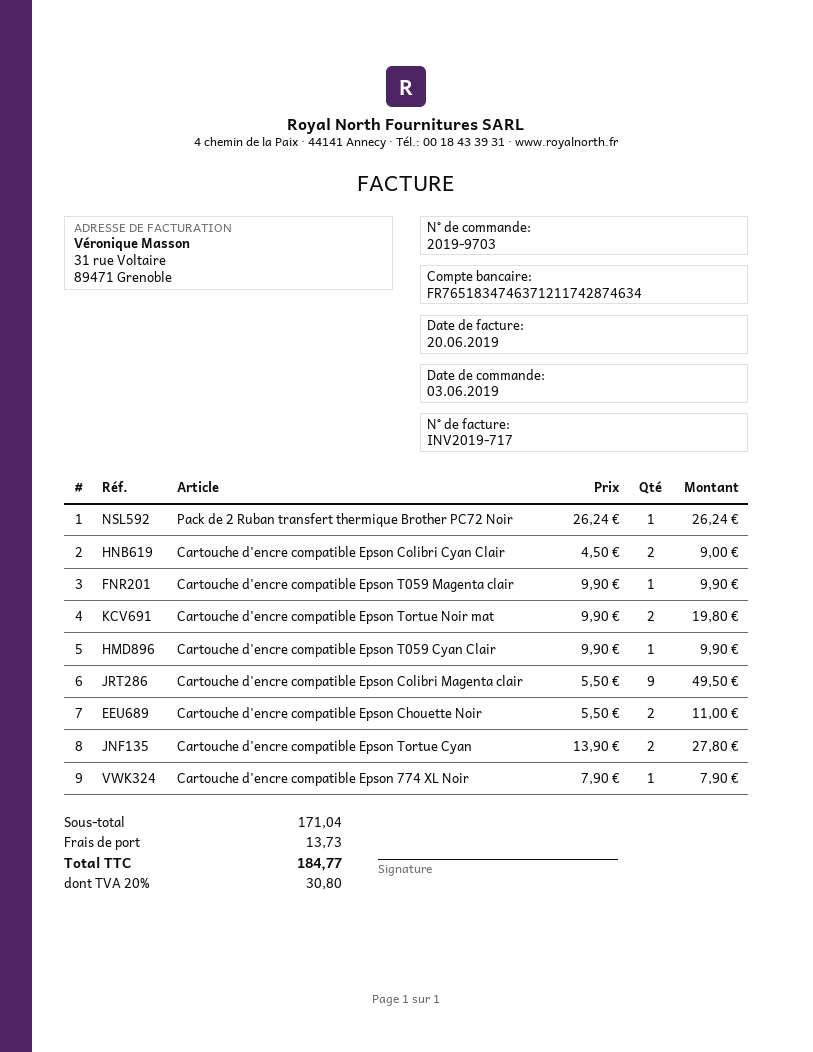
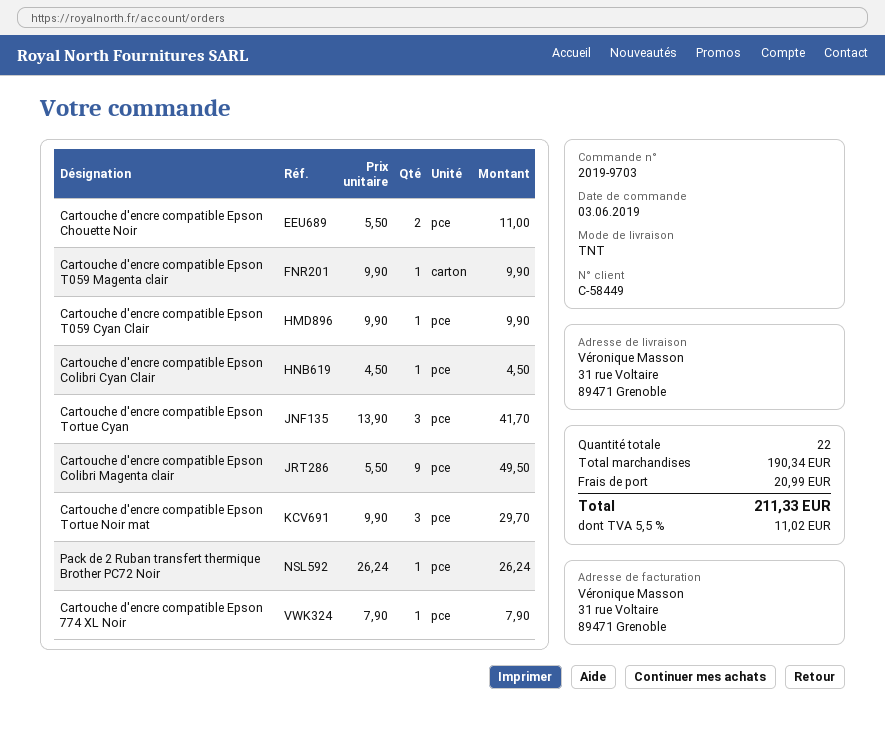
Cartouche d'encre compatible Epson Colibri Cyan Clair: 2 x 4.50 = 9.00 -> 1 x 4.50 = 4.50
Cartouche d'encre compatible Epson Tortue Noir mat: 2 x 9.90 = 19.80 -> 3 x 9.90 = 29.70
Cartouche d'encre compatible Epson Tortue Cyan: 2 x 13.90 = 27.80 -> 3 x 13.90 = 41.70
subtotal: 171.04 -> 190.34
shipping: 13.73 -> 20.99
tax: 20% = 30.80 -> 5.5% = 11.02
total: 184.77 -> 211.33

